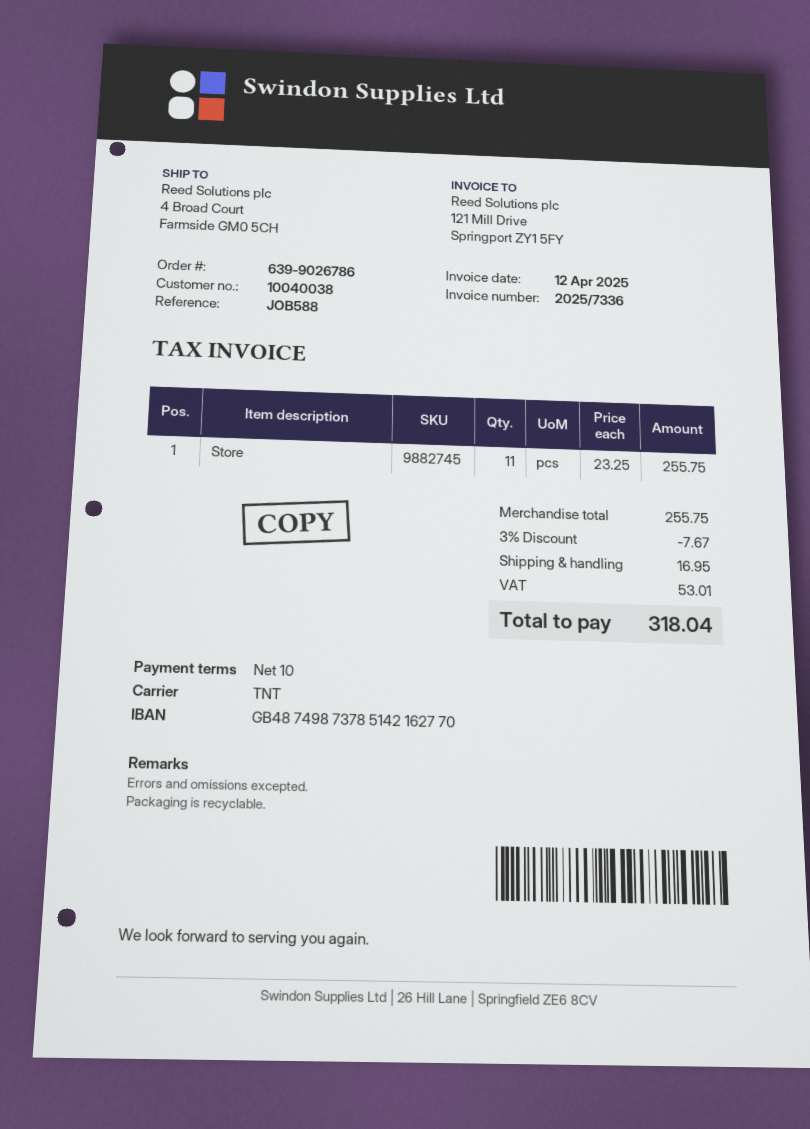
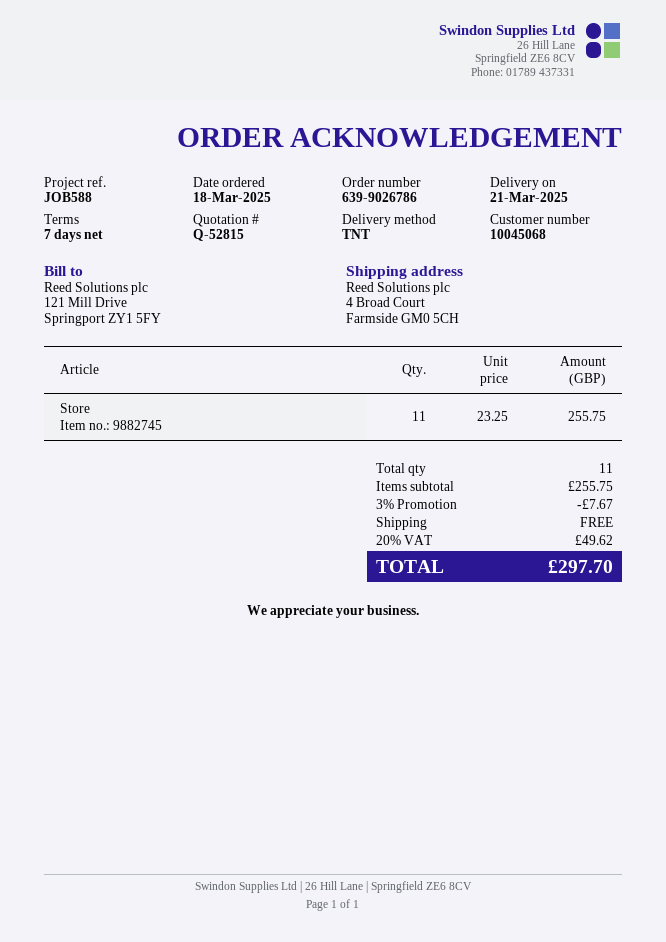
payment terms: 10 days -> 7 days
customer number: 10040038 -> 10045068
shipping: 16.95 -> 0.00
tax: 53.01 -> 49.62
total: 318.04 -> 297.70

